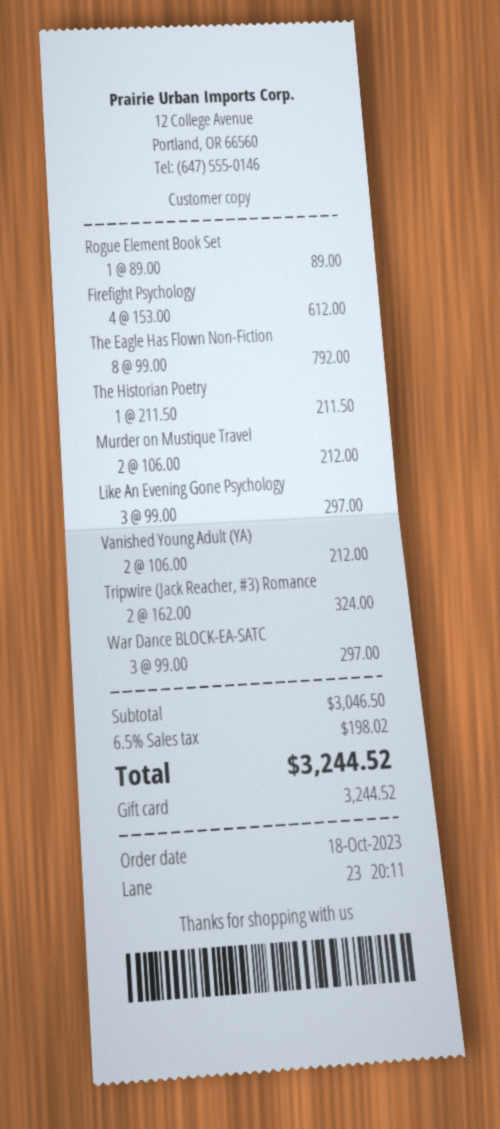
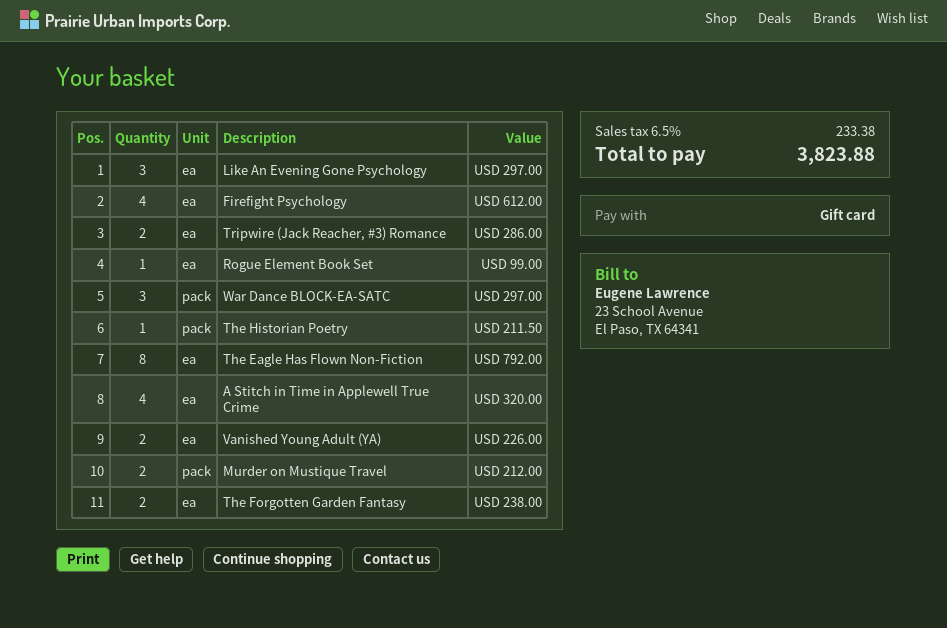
Rogue Element Book Set: 1 for 89.00 -> 1 for 99.00
Vanished Young Adult (YA): 2 for 212.00 -> 2 for 226.00
Tripwire (Jack Reacher, #3) Romance: 2 for 324.00 -> 2 for 286.00
A Stitch in Time in Applewell True Crime: none -> 4 for 320.00
The Forgotten Garden Fantasy: none -> 2 for 238.00
tax: 6.5% = 198.02 -> 6.5% = 233.38
total: 3244.52 -> 3823.88

